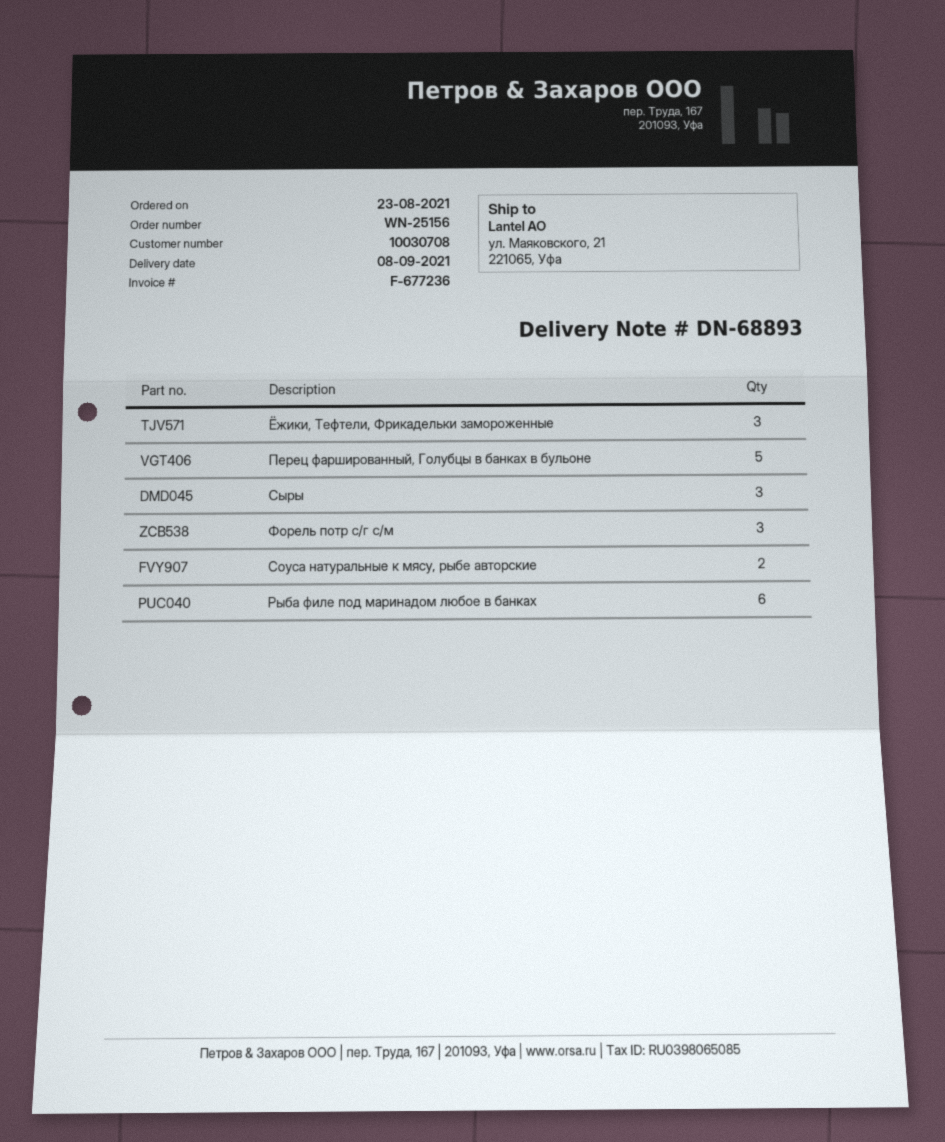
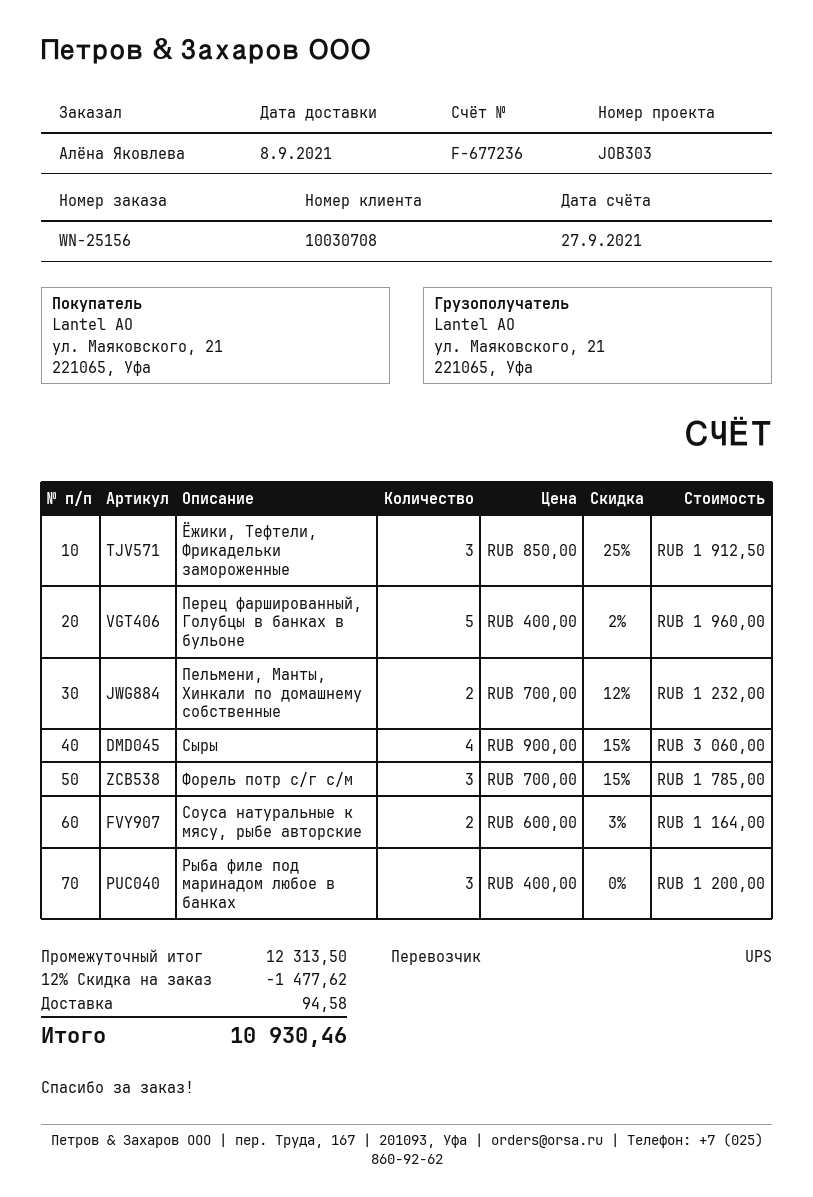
Сыры: 3 -> 4
Рыба филе под маринадом любое в банках: 6 -> 3
Пельмени, Манты, Хинкали по домашнему собственные: none -> 2

